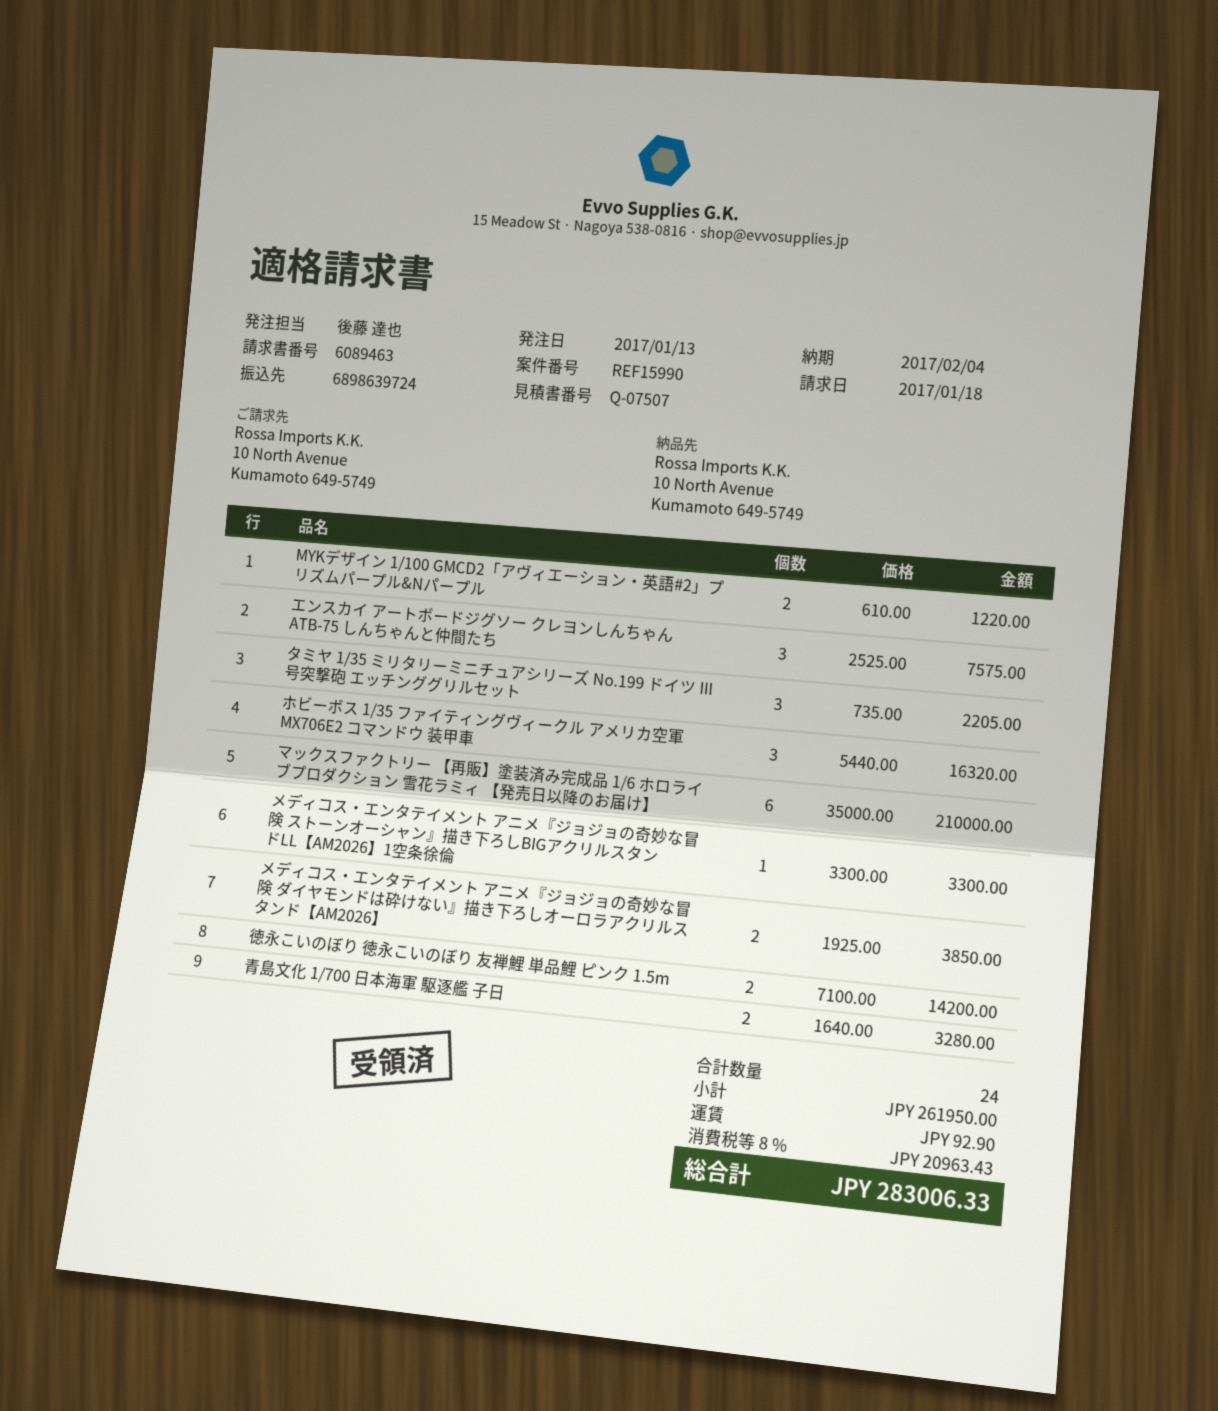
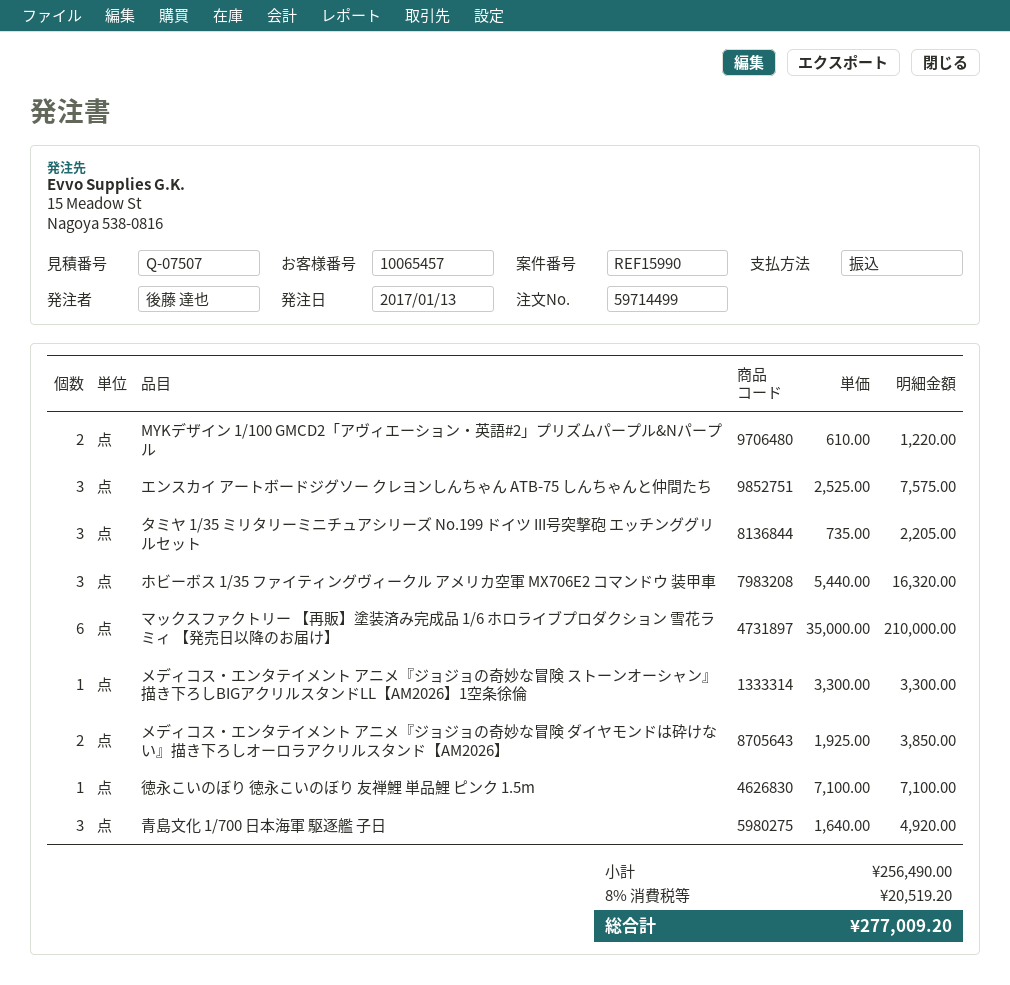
徳永こいのぼり 徳永こいのぼり 友禅鯉 単品鯉 ピンク 1.5m: 2 x 7100.00 = 14200.00 -> 1 x 7100.00 = 7100.00
青島文化 1/700 日本海軍 駆逐艦 子日: 2 x 1640.00 = 3280.00 -> 3 x 1640.00 = 4920.00
subtotal: 261950.00 -> 256490.00
shipping: 92.90 -> none
tax: 8% = 20963.43 -> 8% = 20519.20
total: 283006.33 -> 277009.20

